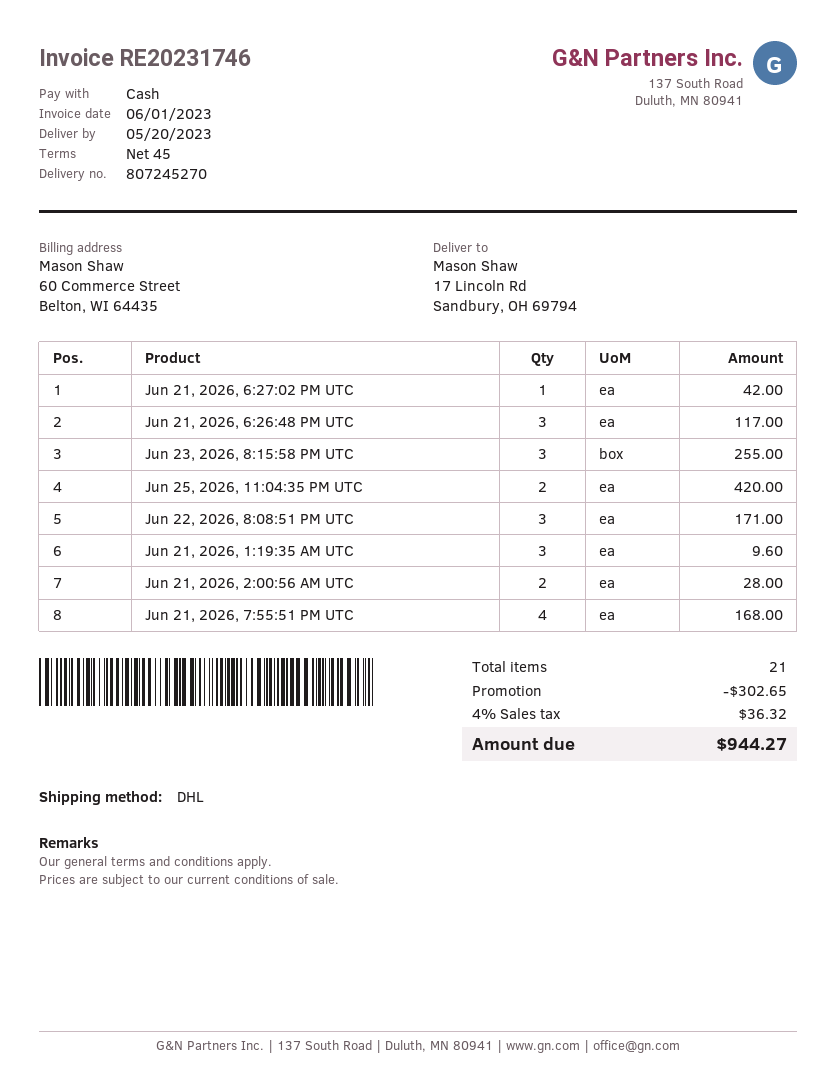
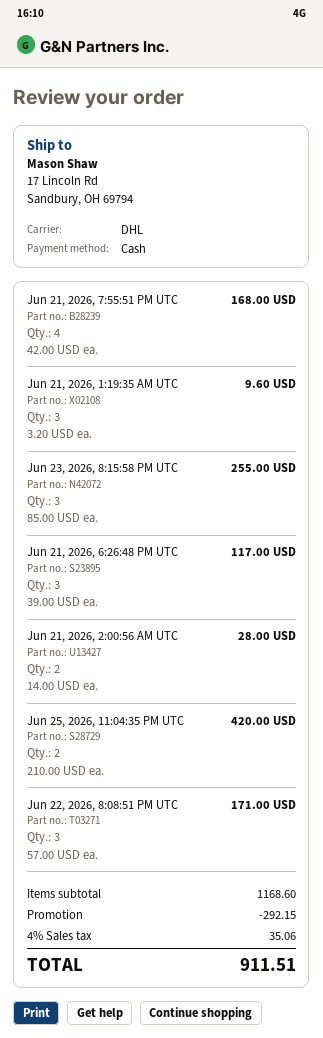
Jun 21, 2026, 6:27:02 PM UTC: 1 for 42.00 -> none
discount: 302.65 -> 292.15
tax: 4% = 36.32 -> 4% = 35.06
total: 944.27 -> 911.51

